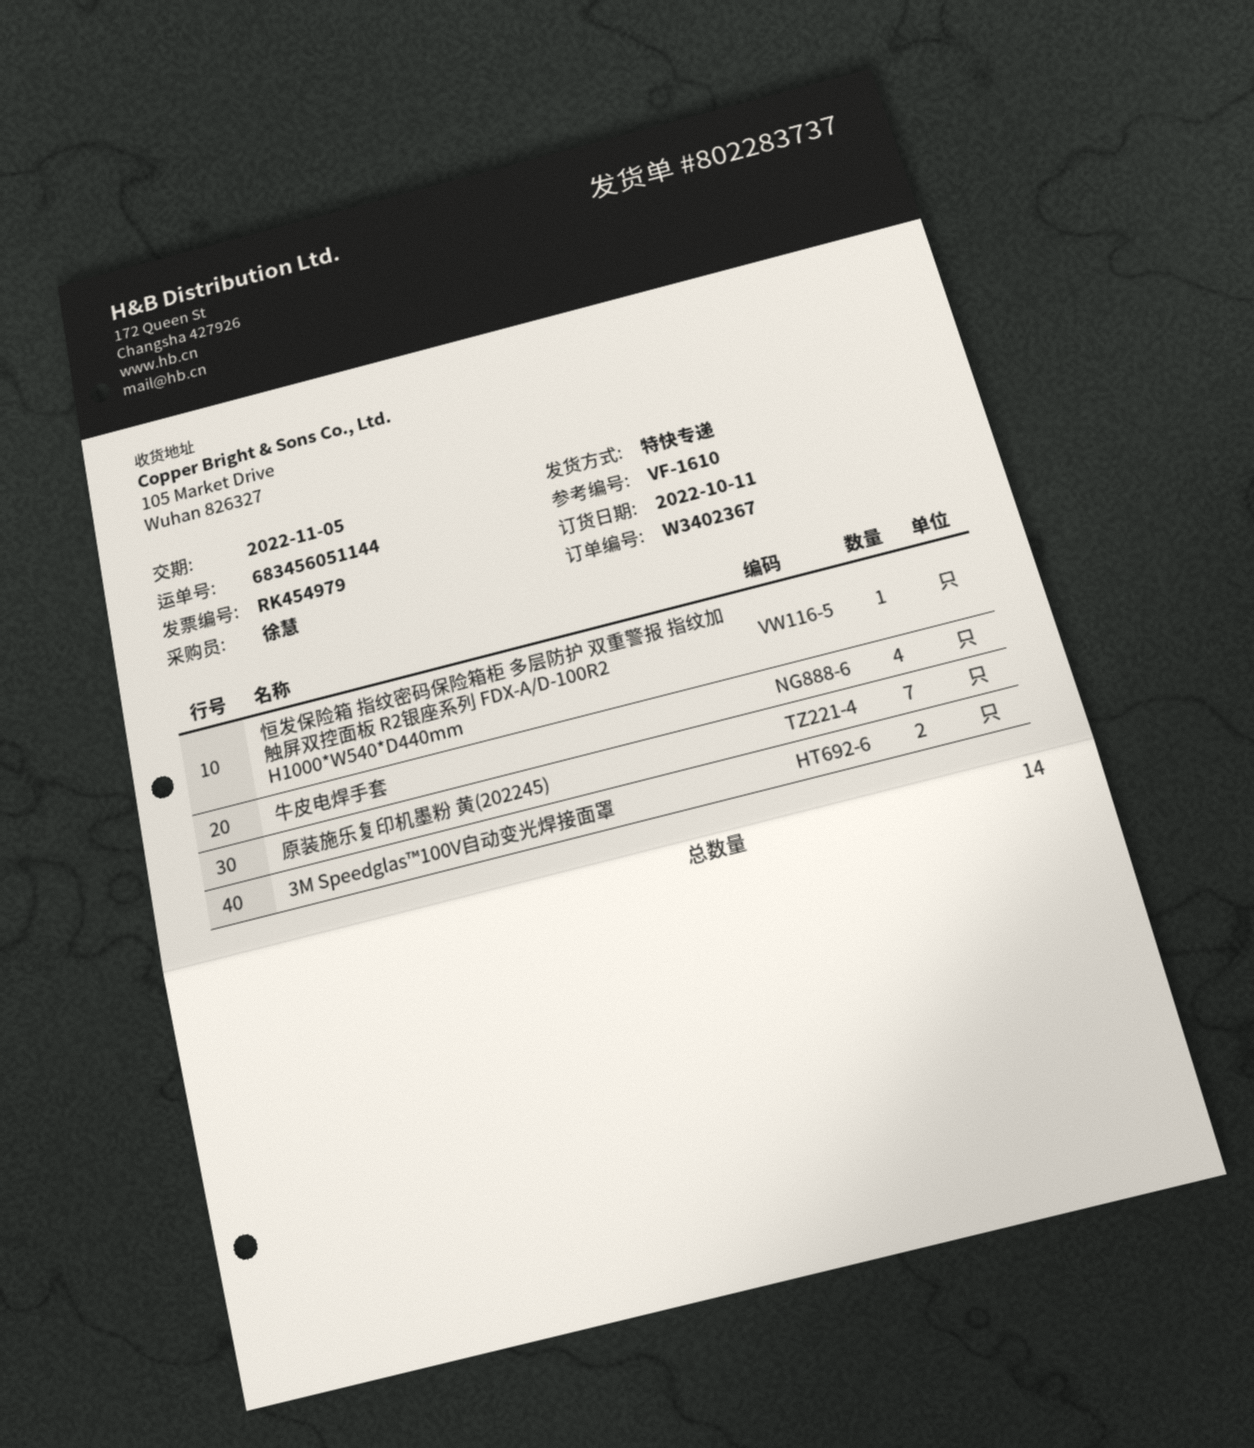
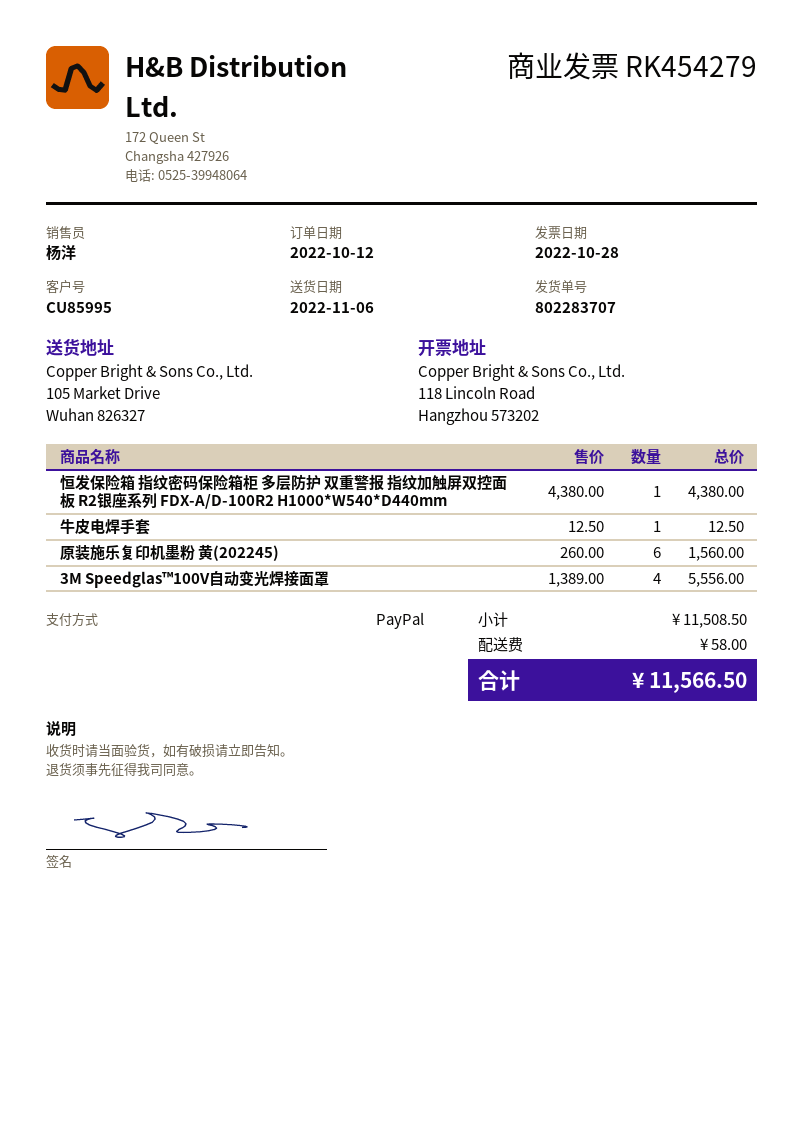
order date: 2022-10-11 -> 2022-10-12
delivery note number: 802283737 -> 802283707
delivery date: 2022-11-05 -> 2022-11-06
invoice number: RK454979 -> RK454279
牛皮电焊手套: 4 -> 1
原装施乐复印机墨粉 黄(202245): 7 -> 6
3M Speedglas™100V自动变光焊接面罩: 2 -> 4

